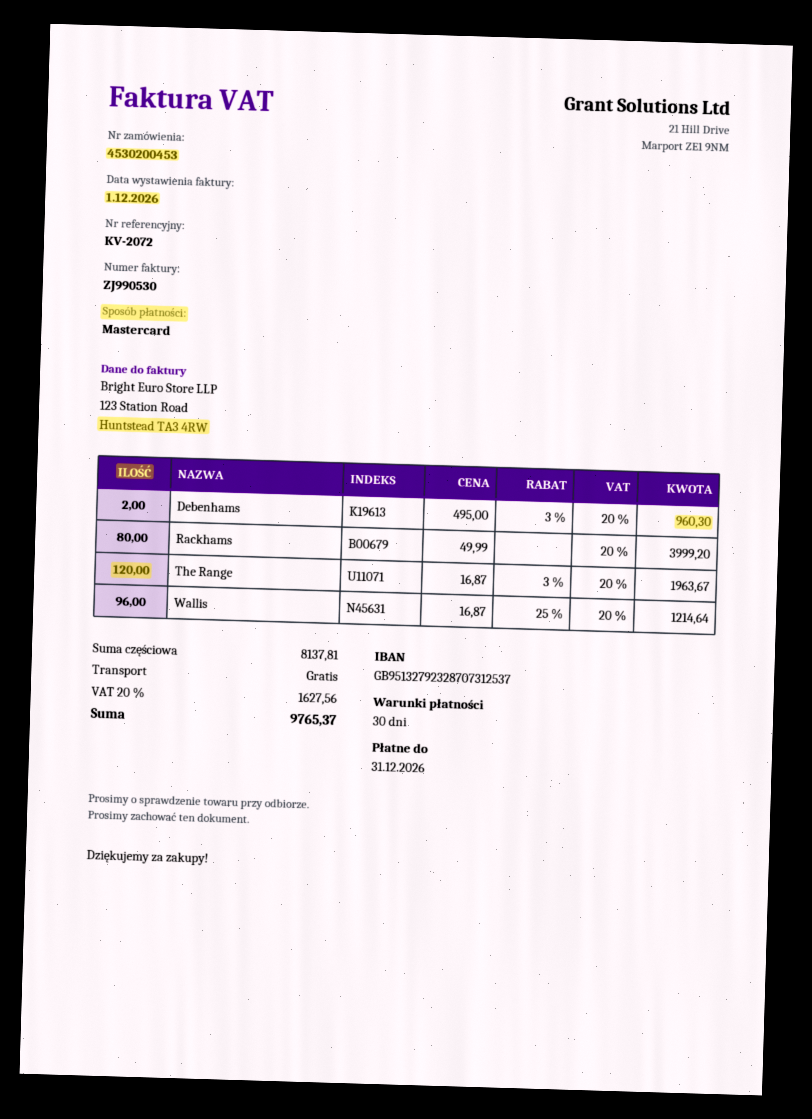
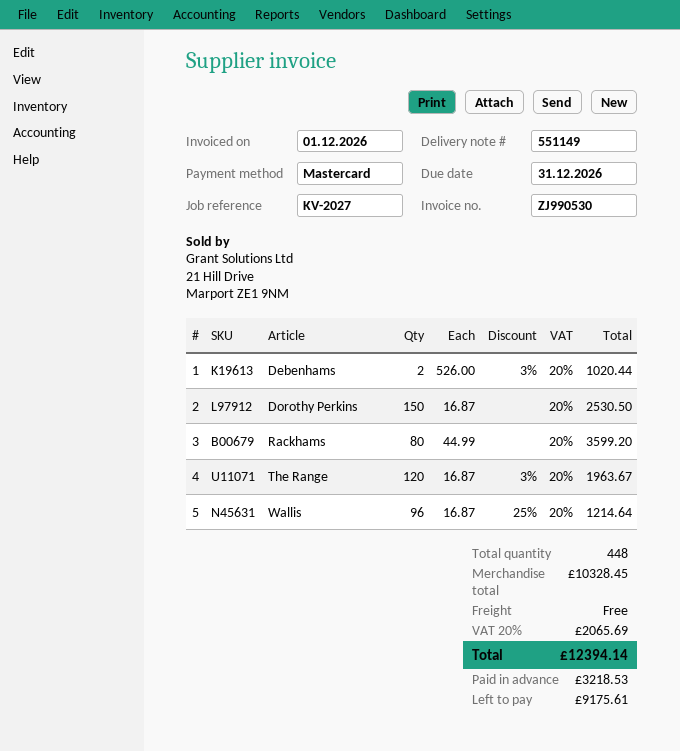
reference: KV-2072 -> KV-2027
Debenhams: 2 x 495.00 - 3% = 960.30 -> 2 x 526.00 - 3% = 1020.44
Rackhams: 80 x 49.99 = 3999.20 -> 80 x 44.99 = 3599.20
Dorothy Perkins: none -> 150 x 16.87 = 2530.50
subtotal: 8137.81 -> 10328.45
tax: 20% = 1627.56 -> 20% = 2065.69
total: 9765.37 -> 12394.14

